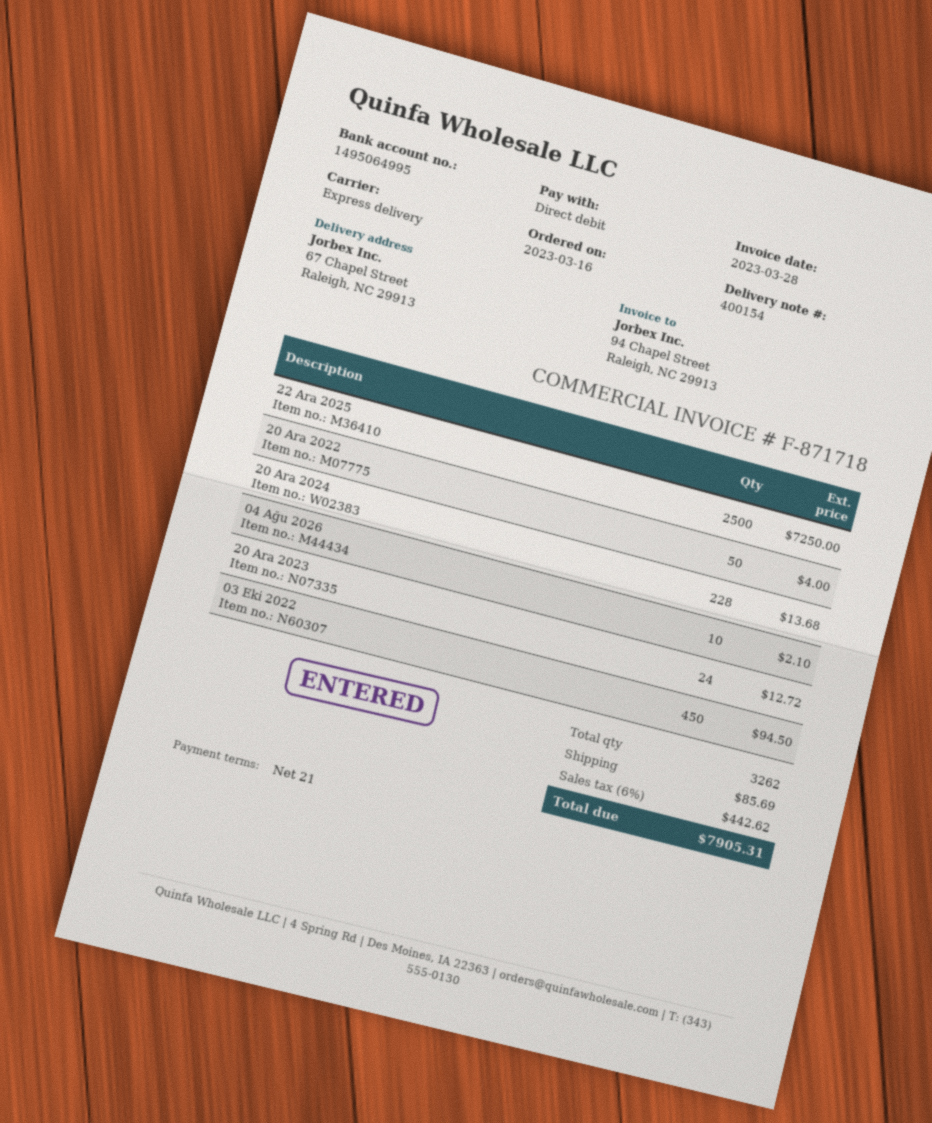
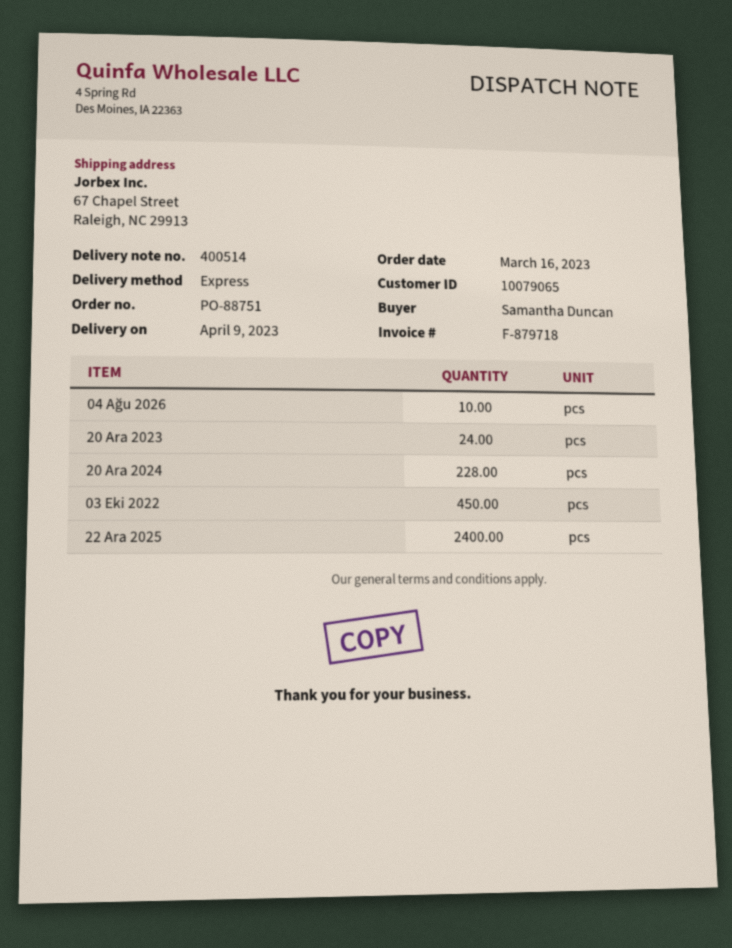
delivery note number: 400154 -> 400514
invoice number: F-871718 -> F-879718
22 Ara 2025: 2500 -> 2400
20 Ara 2022: 50 -> none

